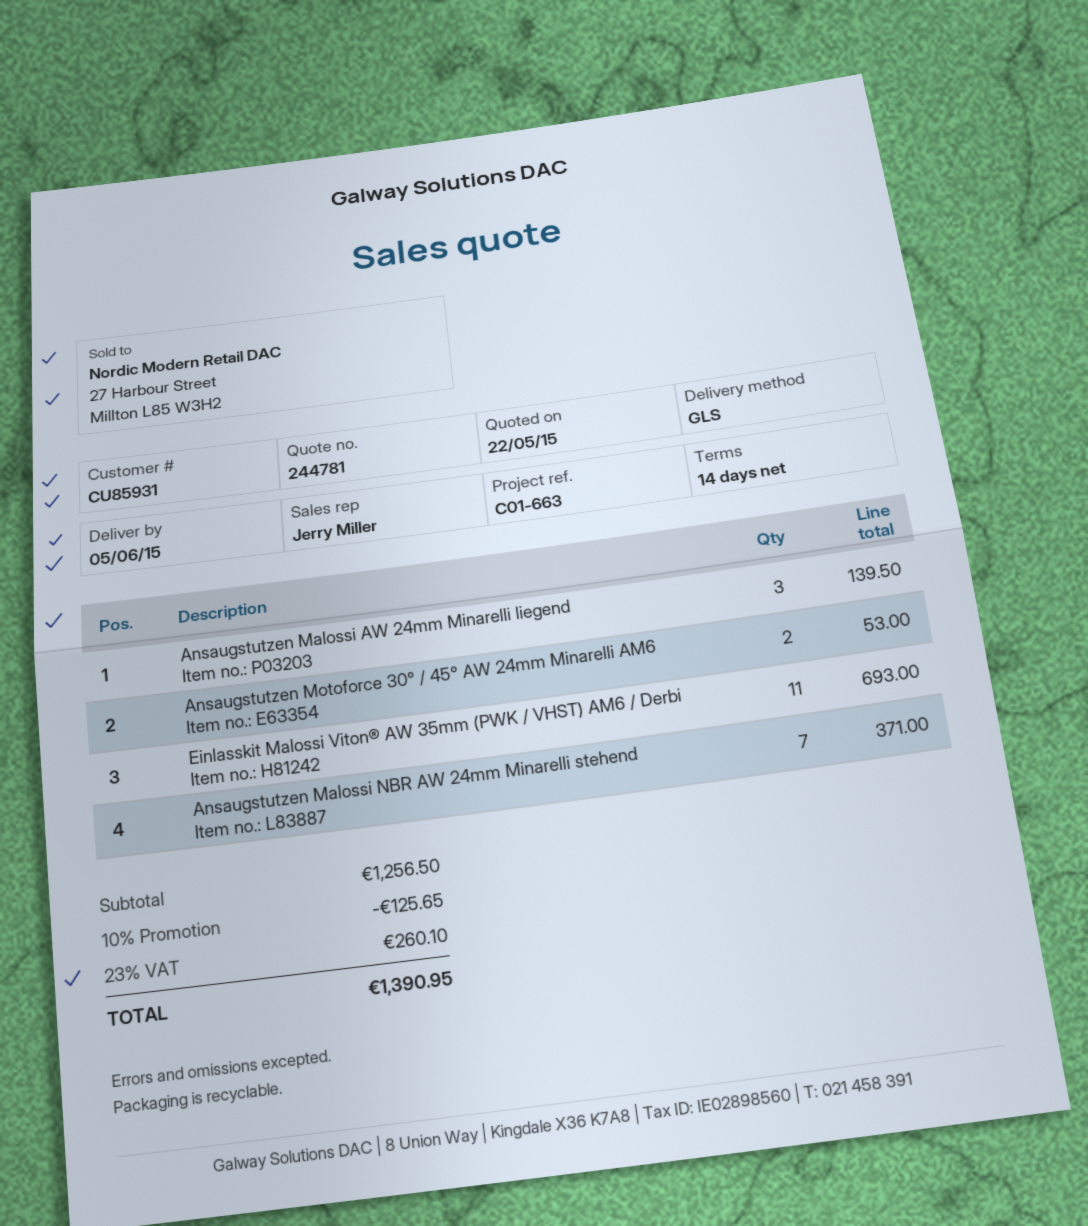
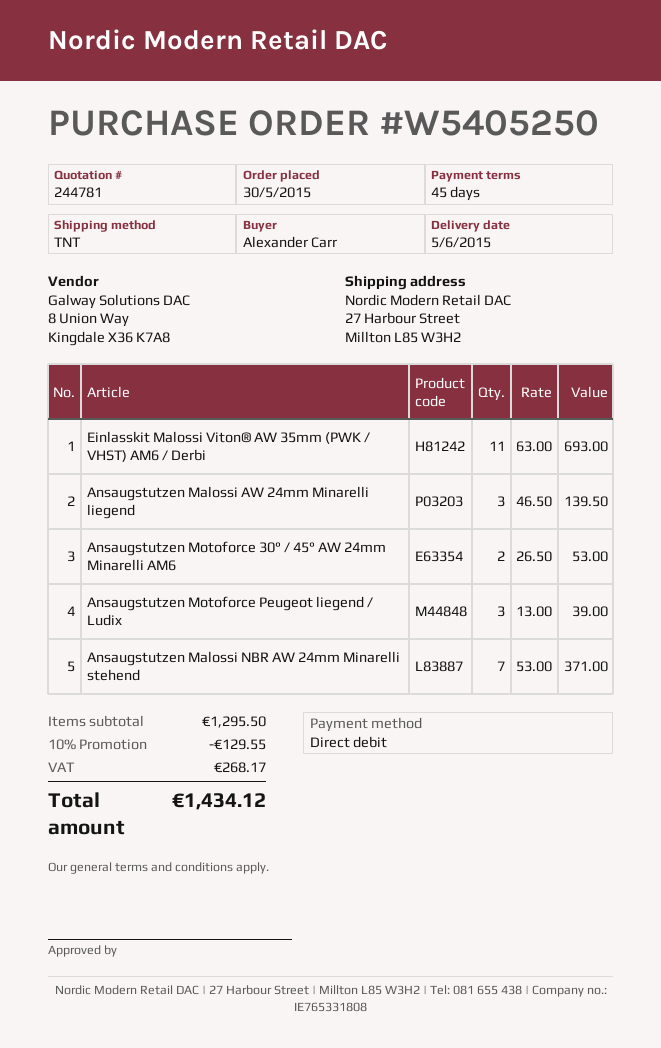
payment terms: 14 days -> 45 days
shipping method: GLS -> TNT
Ansaugstutzen Motoforce Peugeot liegend / Ludix: none -> 3 for 39.00
subtotal: 1256.50 -> 1295.50
discount: 10% = 125.65 -> 10% = 129.55
tax: 260.10 -> 268.17
total: 1390.95 -> 1434.12

